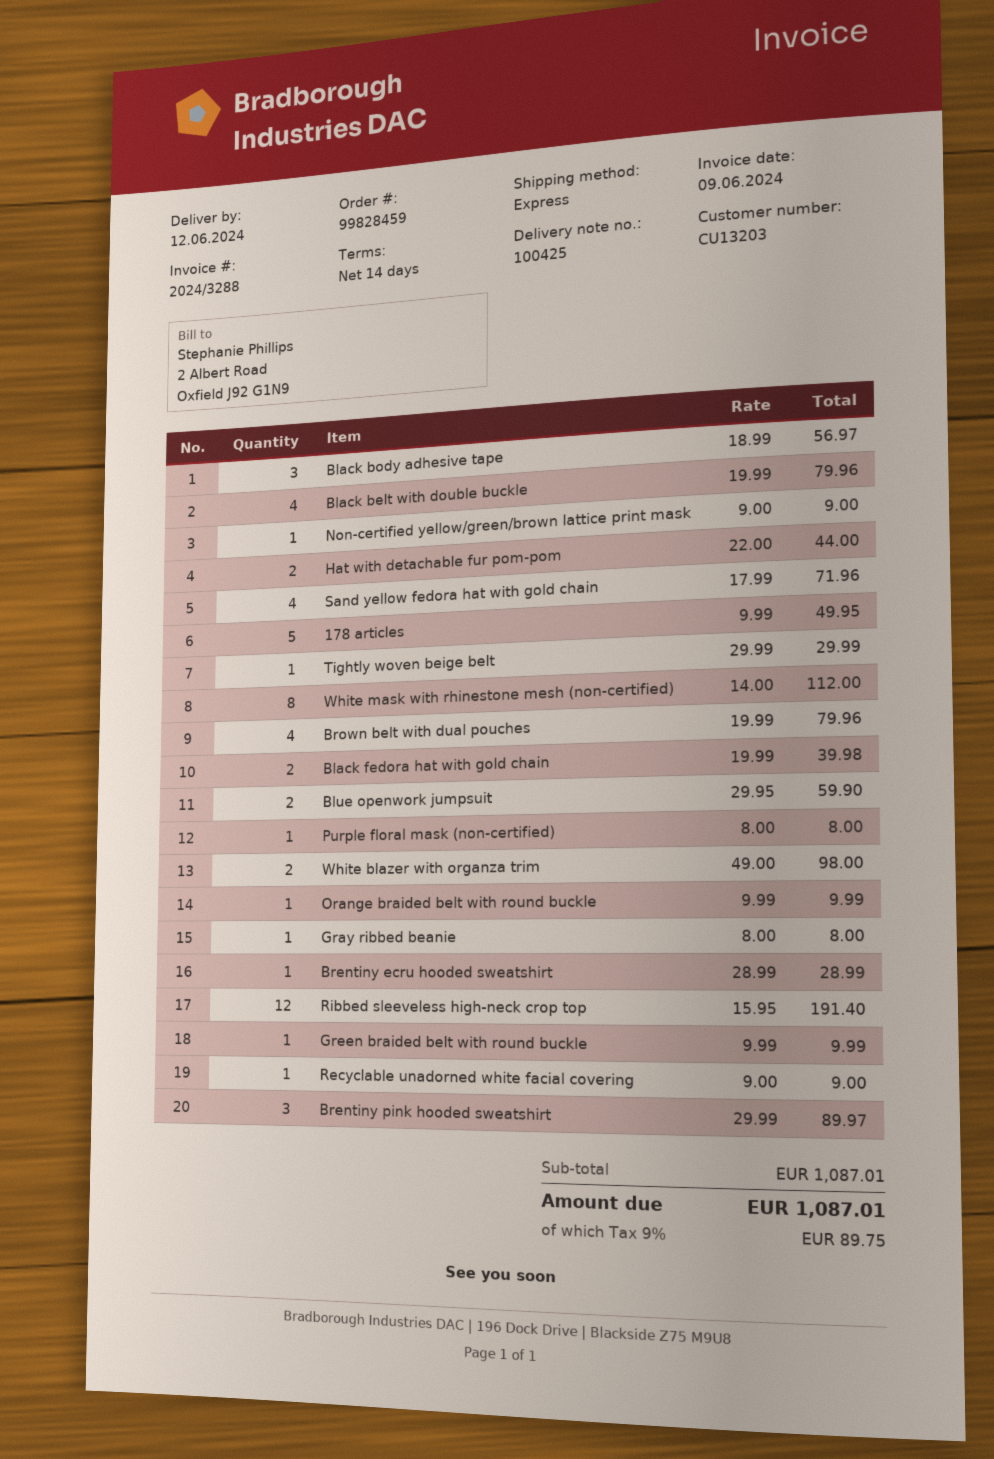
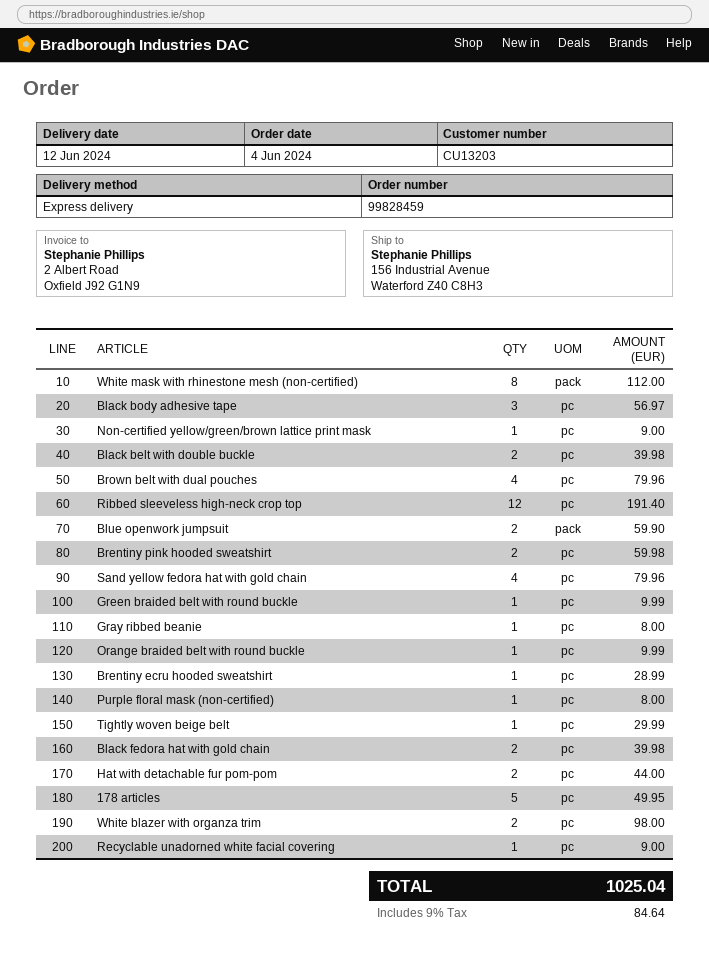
Black belt with double buckle: 4 for 79.96 -> 2 for 39.98
Sand yellow fedora hat with gold chain: 4 for 71.96 -> 4 for 79.96
Brentiny pink hooded sweatshirt: 3 for 89.97 -> 2 for 59.98
tax: 9% = 89.75 -> 9% = 84.64
total: 1087.01 -> 1025.04

